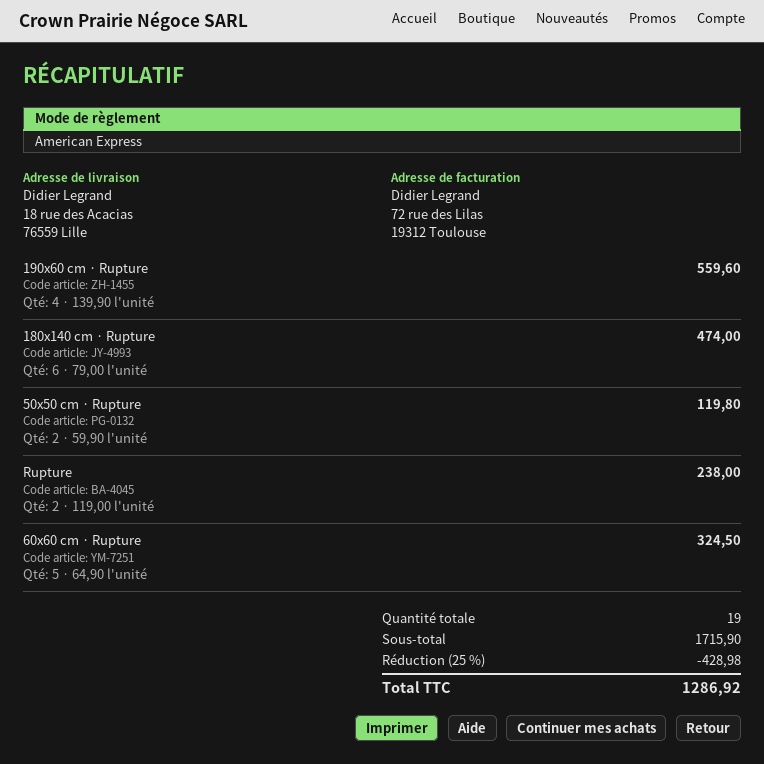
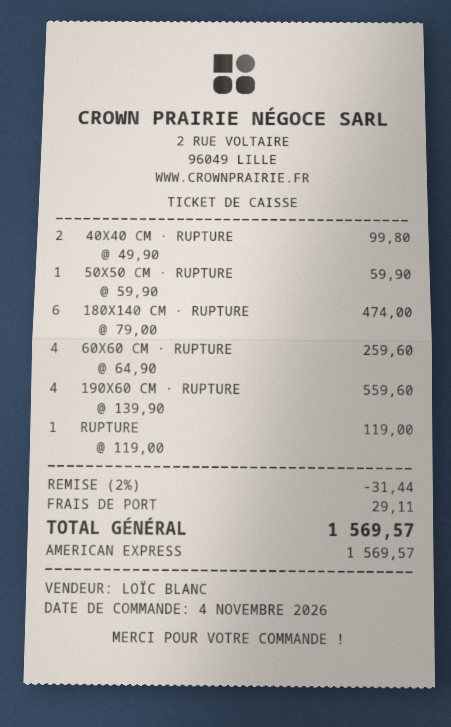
50x50 cm · Rupture: 2 x 59.90 = 119.80 -> 1 x 59.90 = 59.90
Rupture: 2 x 119.00 = 238.00 -> 1 x 119.00 = 119.00
60x60 cm · Rupture: 5 x 64.90 = 324.50 -> 4 x 64.90 = 259.60
40X40 CM · RUPTURE: none -> 2 x 49.90 = 99.80
discount: 25% = 428.98 -> 2% = 31.44
shipping: none -> 29.11
total: 1286.92 -> 1569.57

